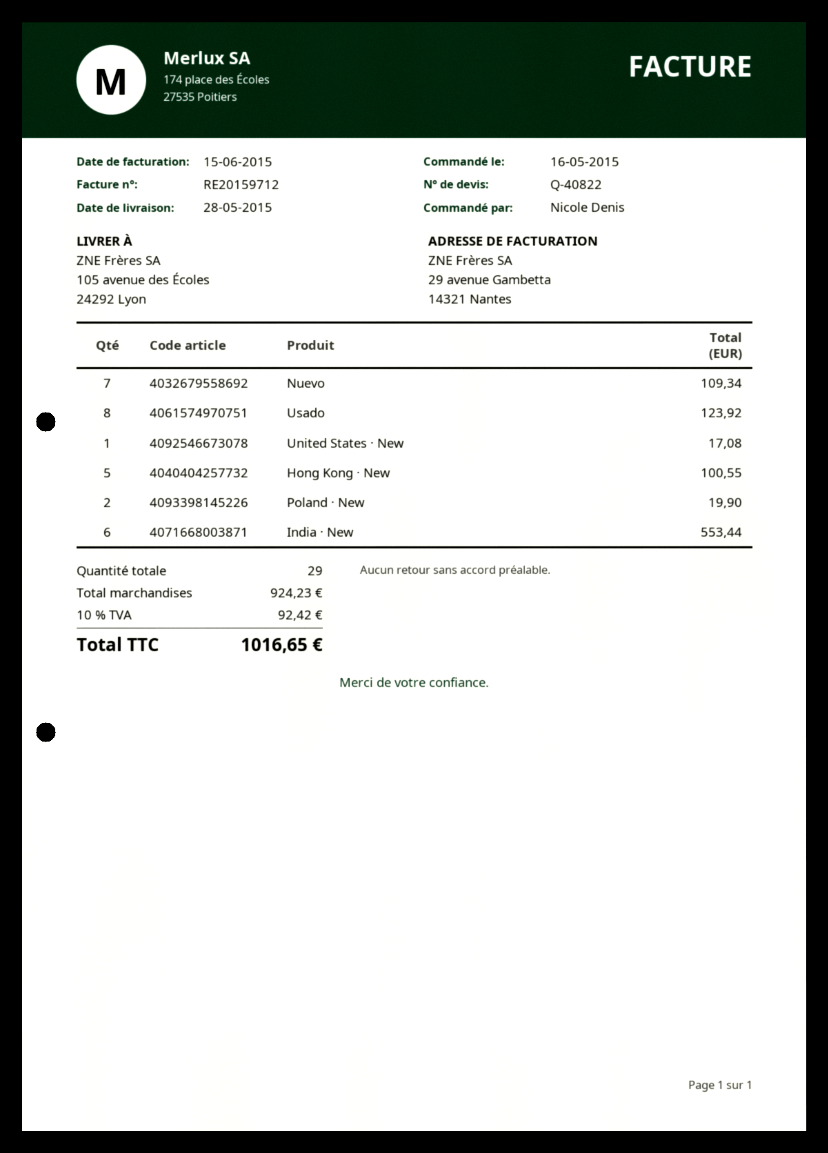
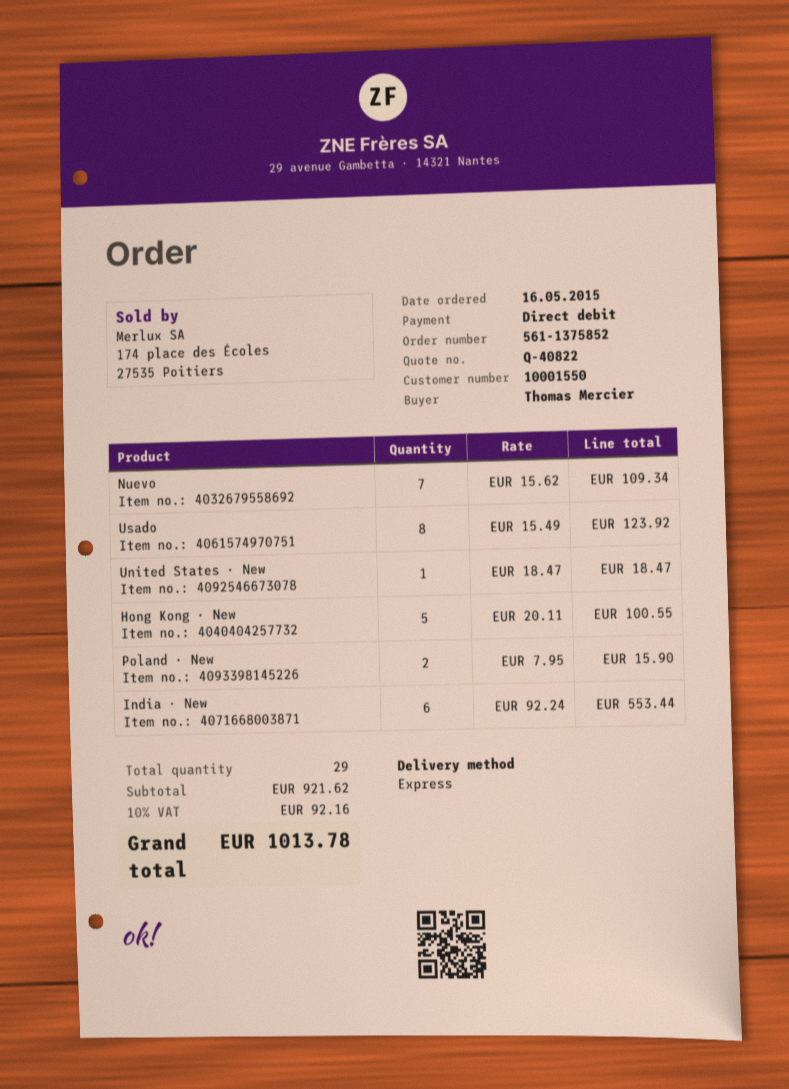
ordered by: Nicole Denis -> Thomas Mercier
United States · New: 1 for 17.08 -> 1 for 18.47
Poland · New: 2 for 19.90 -> 2 for 15.90
subtotal: 924.23 -> 921.62
tax: 10% = 92.42 -> 10% = 92.16
total: 1016.65 -> 1013.78

